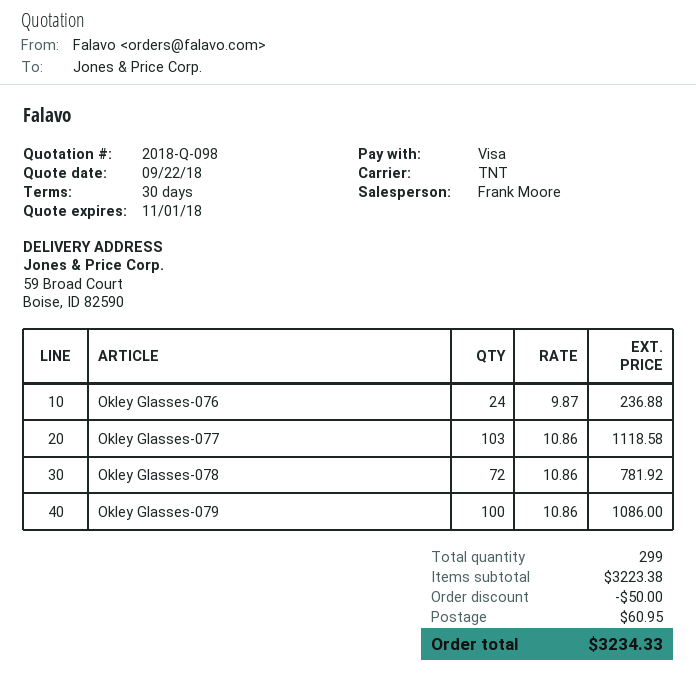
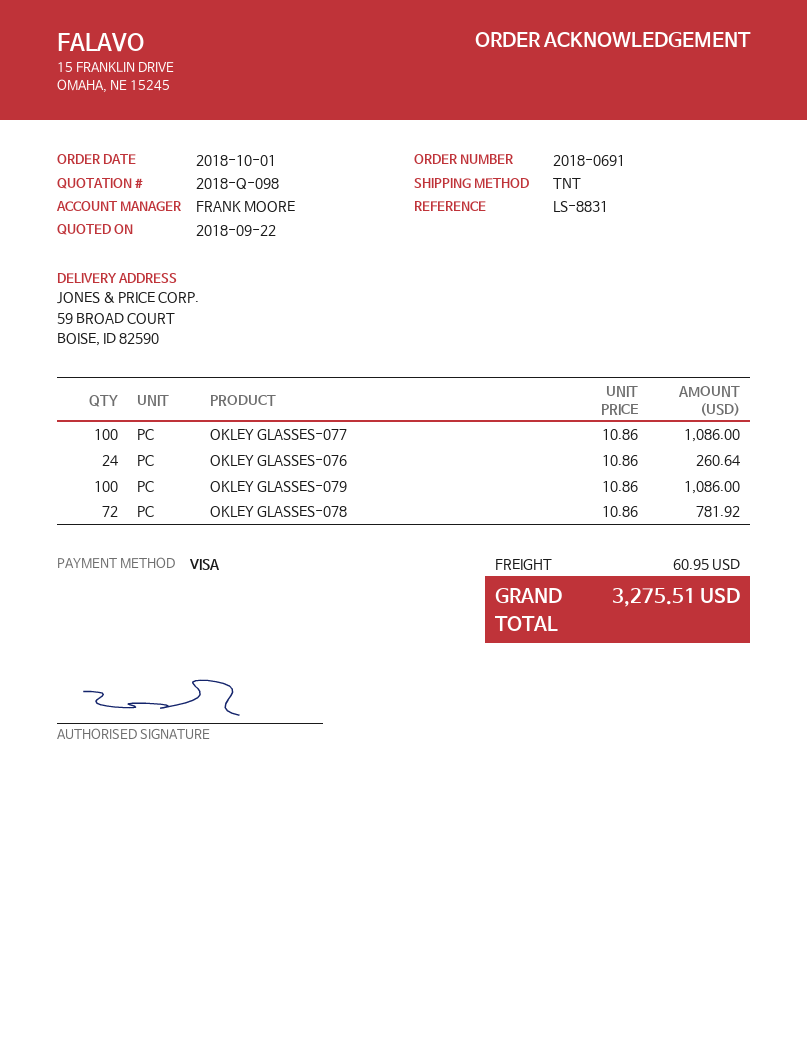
Okley Glasses-076: 24 x 9.87 = 236.88 -> 24 x 10.86 = 260.64
Okley Glasses-077: 103 x 10.86 = 1118.58 -> 100 x 10.86 = 1086.00
discount: 50.00 -> none
total: 3234.33 -> 3275.51

